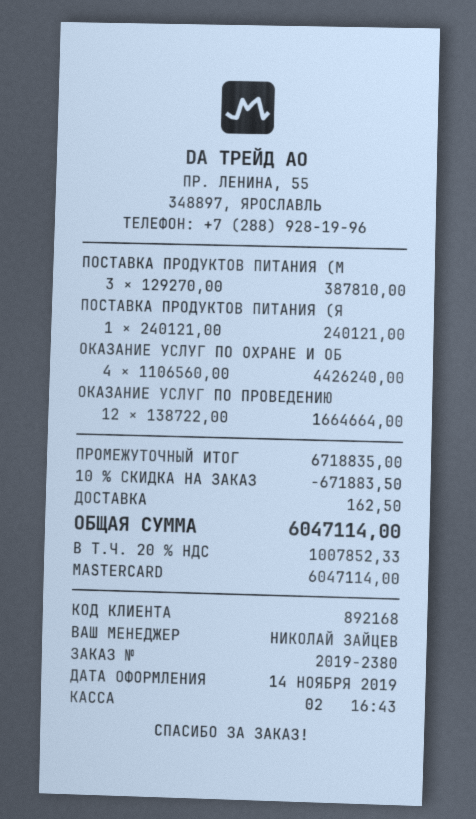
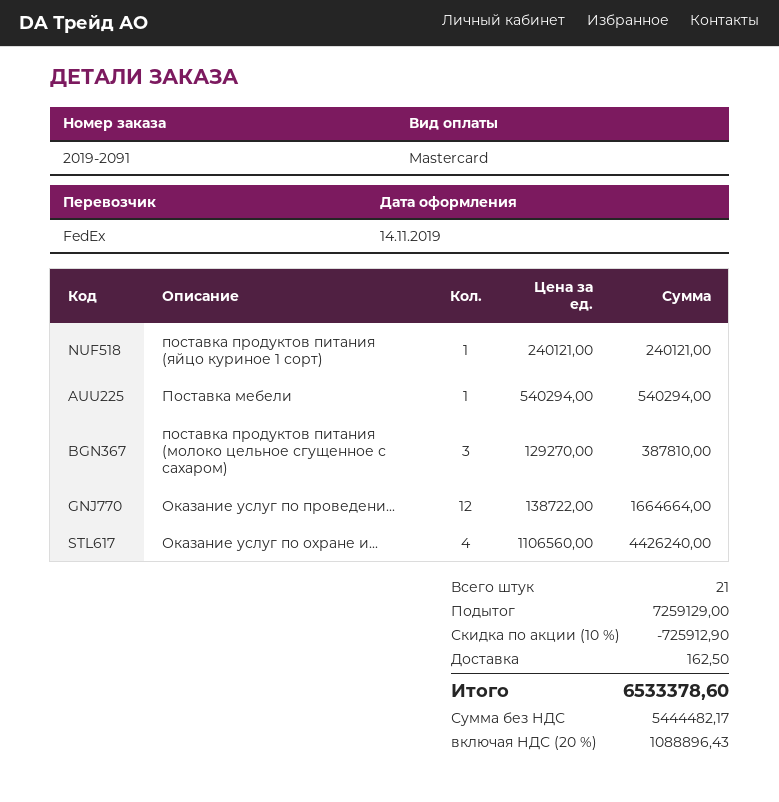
order number: 2019-2380 -> 2019-2091
Поставка мебели: none -> 1 x 540294.00 = 540294.00
subtotal: 6718835.00 -> 7259129.00
discount: 10% = 671883.50 -> 10% = 725912.90
tax: 20% = 1007852.33 -> 20% = 1088896.43
total: 6047114.00 -> 6533378.60

